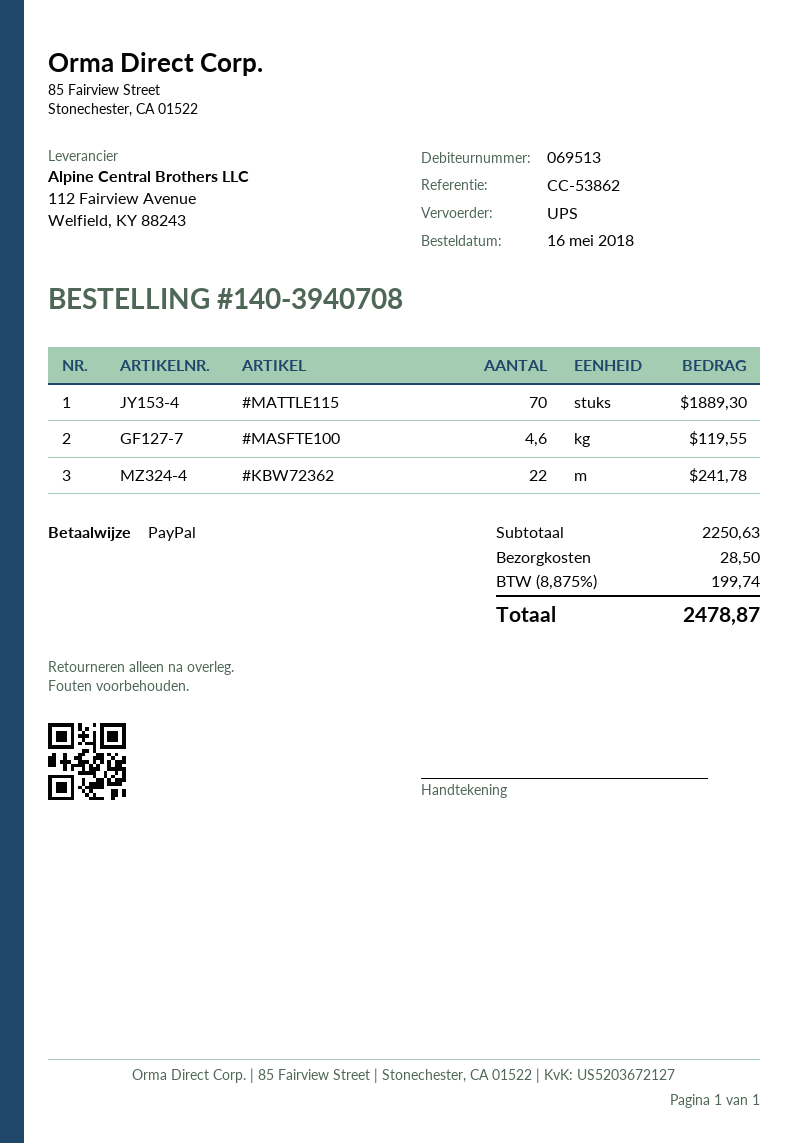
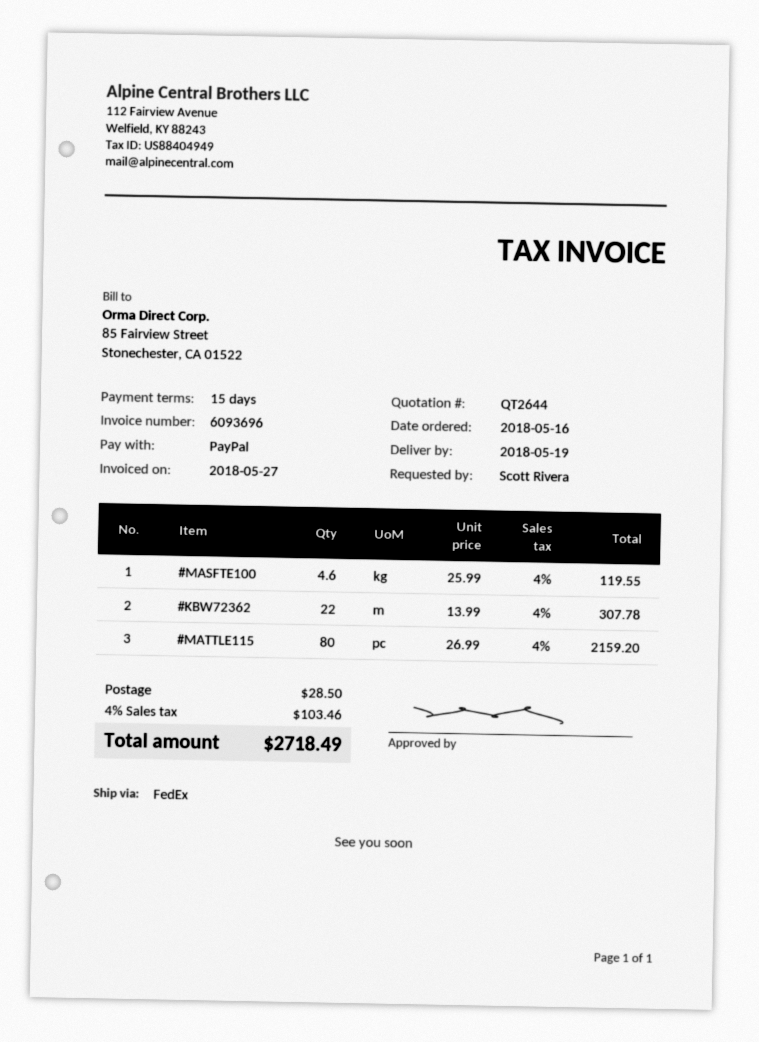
shipping method: UPS -> FedEx
#MATTLE115: 70 for 1889.30 -> 80 for 2159.20
#KBW72362: 22 for 241.78 -> 22 for 307.78
tax: 8.875% = 199.74 -> 4% = 103.46
total: 2478.87 -> 2718.49

